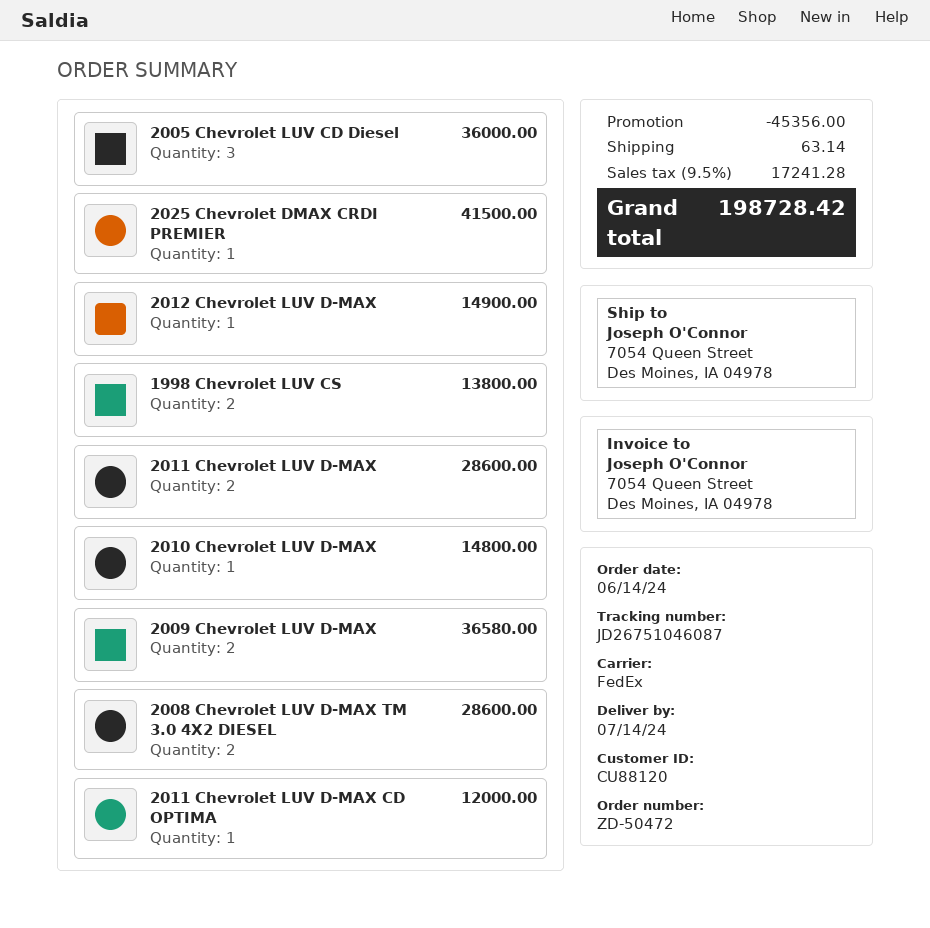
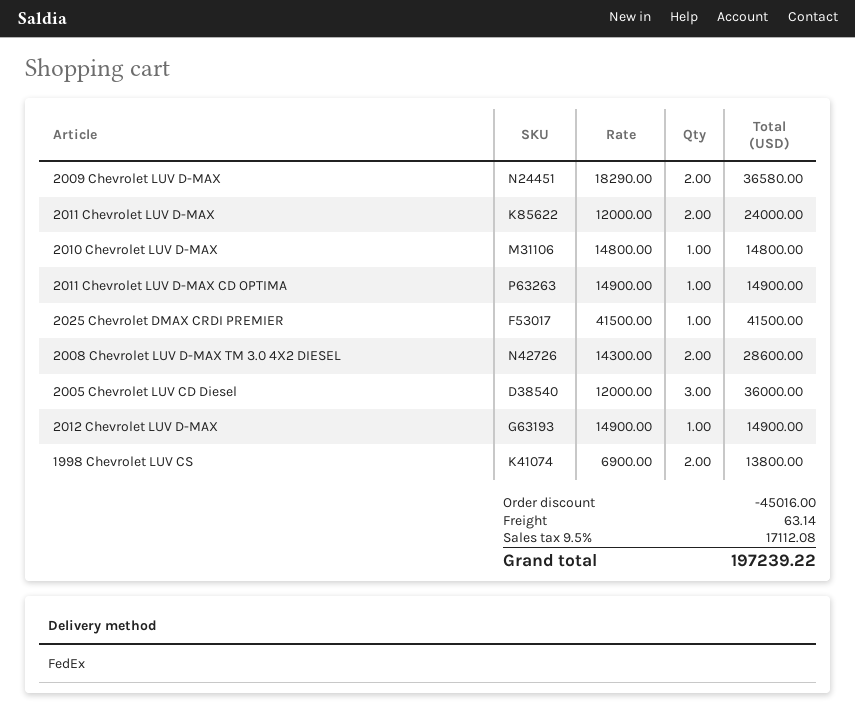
2011 Chevrolet LUV D-MAX: 2 for 28600.00 -> 2 for 24000.00
2011 Chevrolet LUV D-MAX CD OPTIMA: 1 for 12000.00 -> 1 for 14900.00
discount: 45356.00 -> 45016.00
tax: 9.5% = 17241.28 -> 9.5% = 17112.08
total: 198728.42 -> 197239.22

